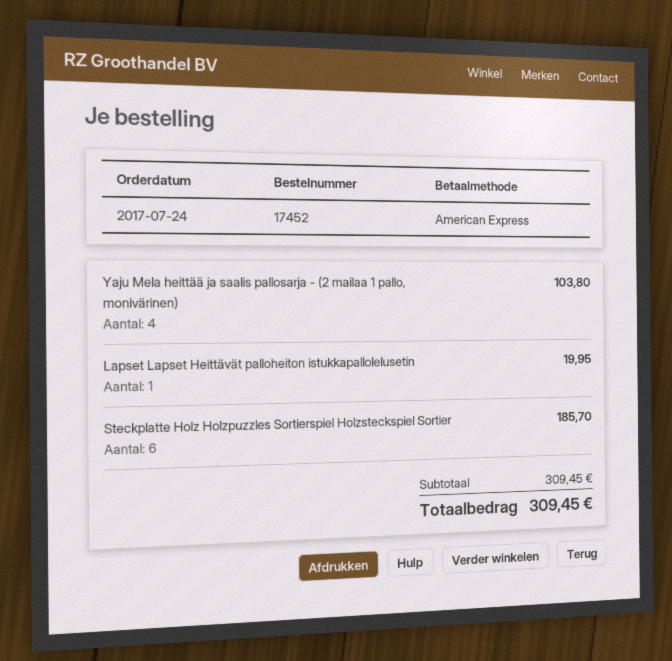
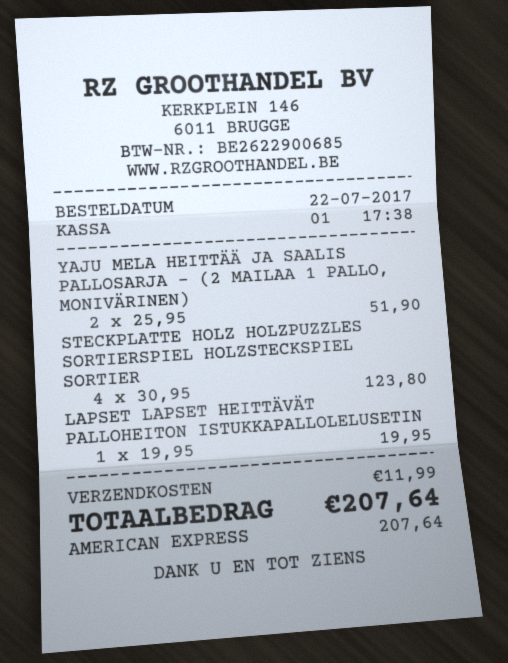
order date: 2017-07-24 -> 2017-07-22
Yaju Mela heittää ja saalis pallosarja - (2 mailaa 1 pallo, monivärinen): 4 for 103.80 -> 2 for 51.90
Steckplatte Holz Holzpuzzles Sortierspiel Holzsteckspiel Sortier: 6 for 185.70 -> 4 for 123.80
shipping: none -> 11.99
total: 309.45 -> 207.64

